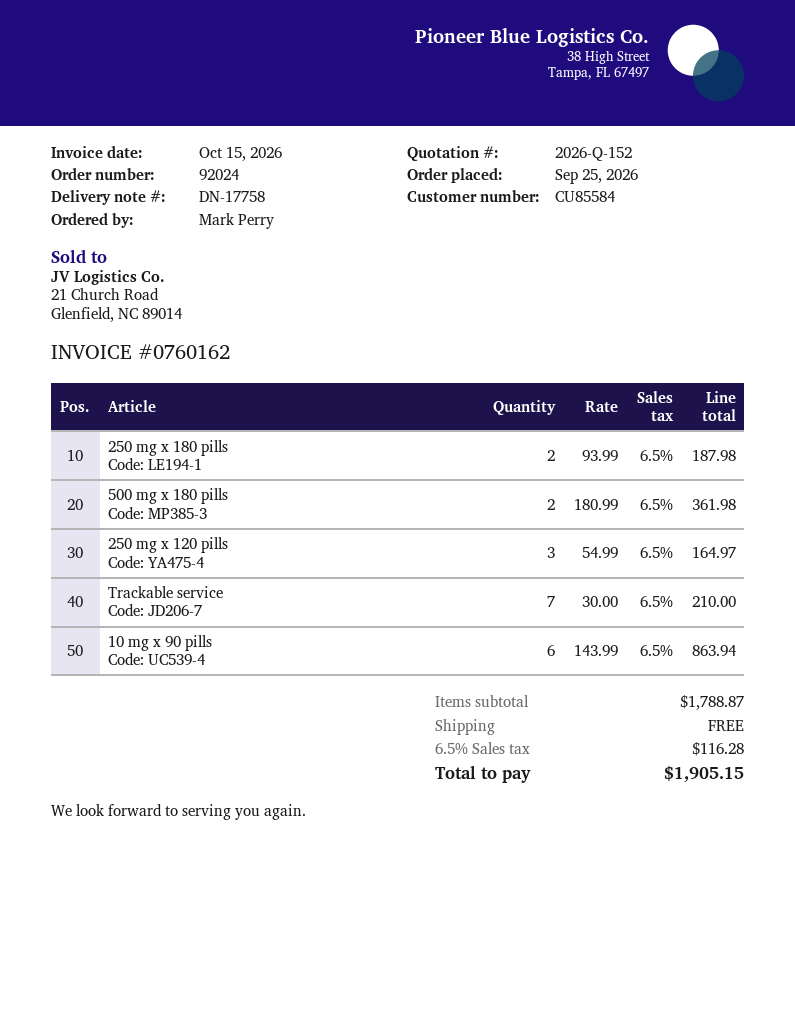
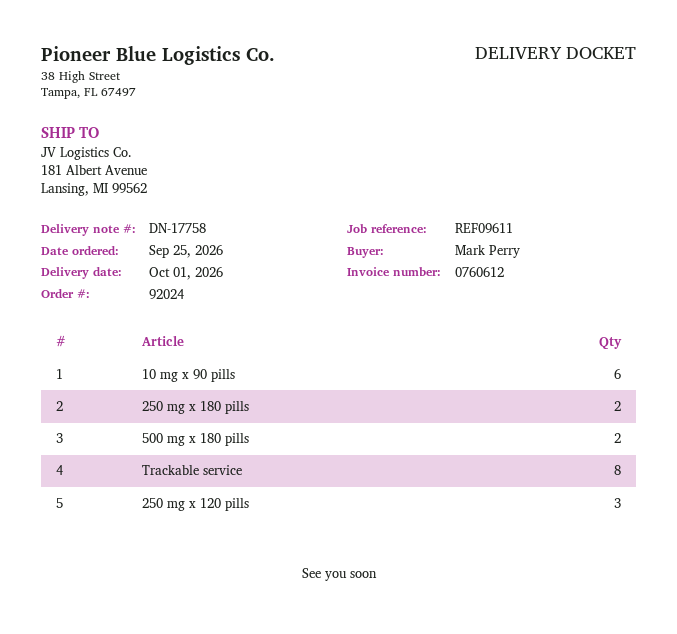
invoice number: 0760162 -> 0760612
Trackable service: 7 -> 8

